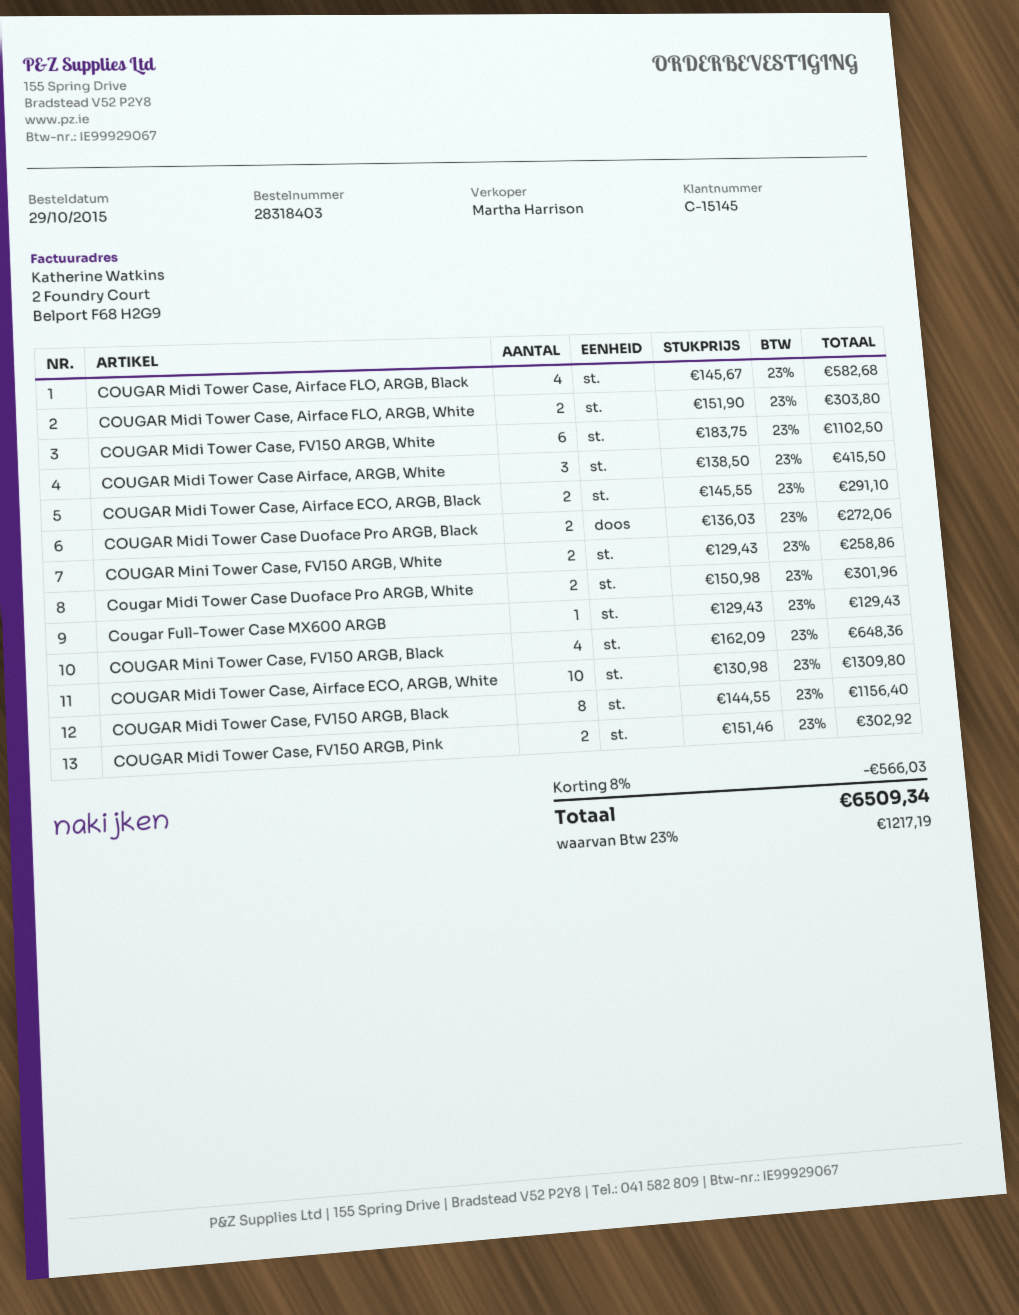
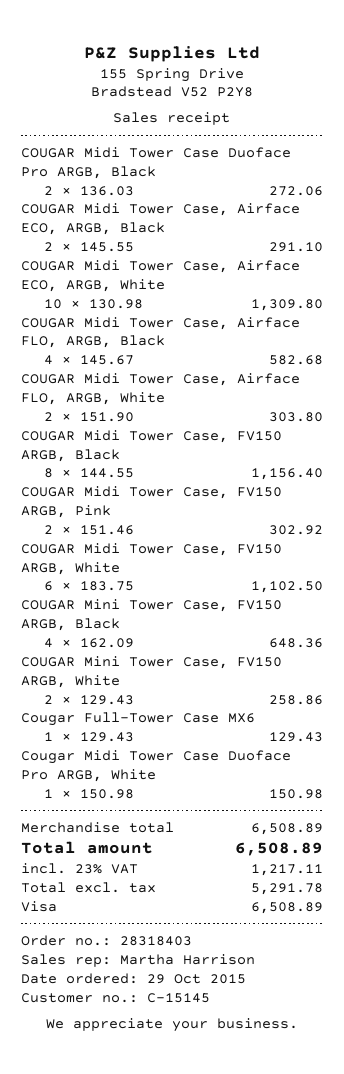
COUGAR Midi Tower Case Airface, ARGB, White: 3 x 138.50 = 415.50 -> none
Cougar Midi Tower Case Duoface Pro ARGB, White: 2 x 150.98 = 301.96 -> 1 x 150.98 = 150.98
discount: 8% = 566.03 -> none
tax: 23% = 1217.19 -> 23% = 1217.11
total: 6509.34 -> 6508.89

